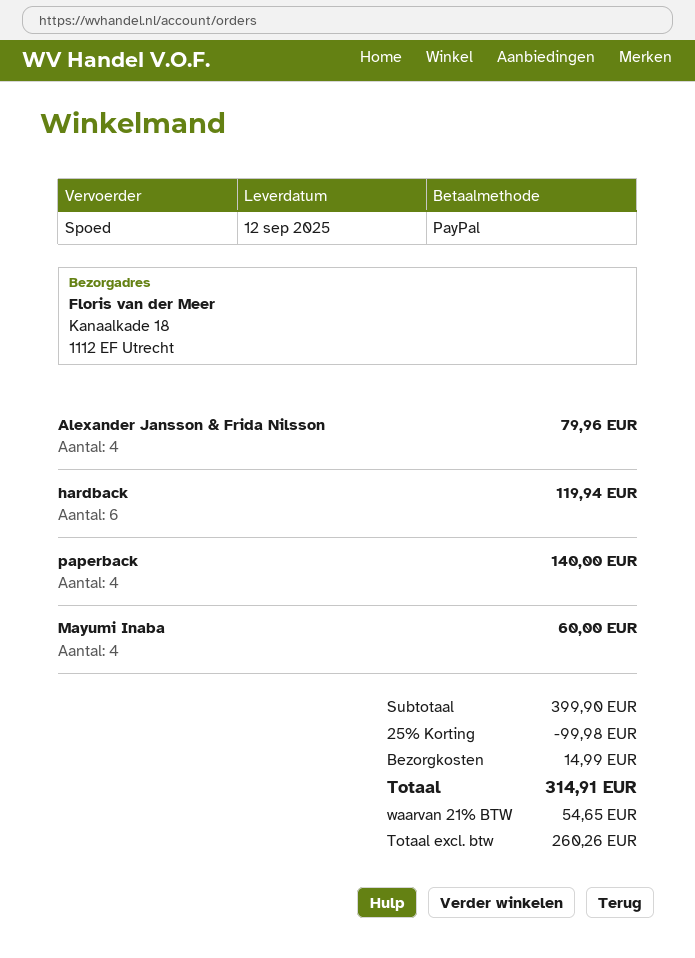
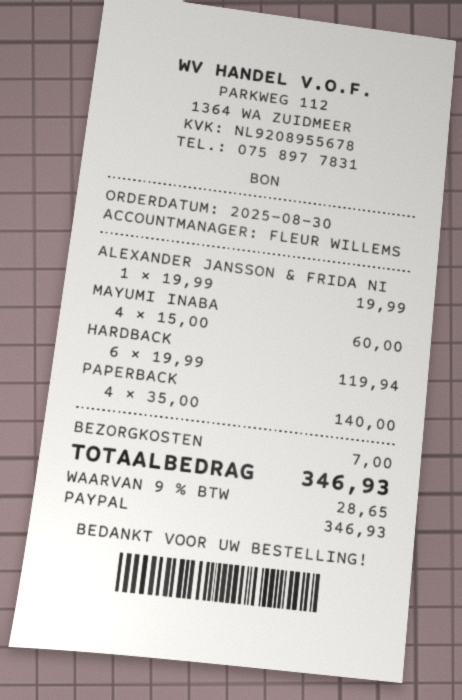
Alexander Jansson & Frida Nilsson: 4 for 79.96 -> 1 for 19.99
discount: 25% = 99.98 -> none
shipping: 14.99 -> 7.00
tax: 21% = 54.65 -> 9% = 28.65
total: 314.91 -> 346.93

